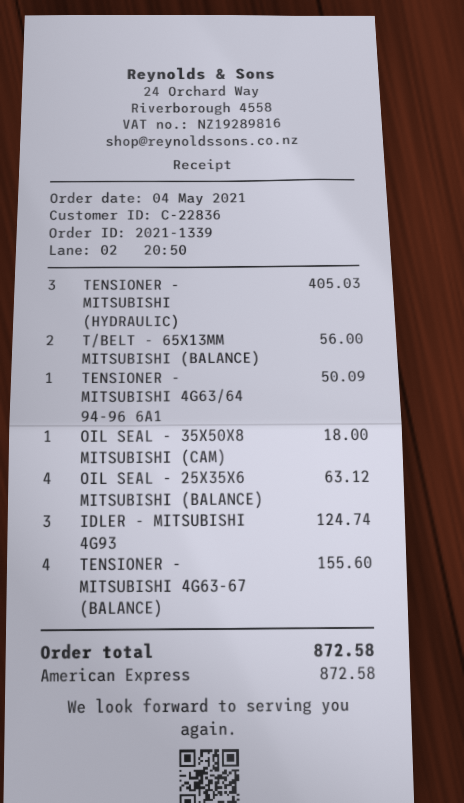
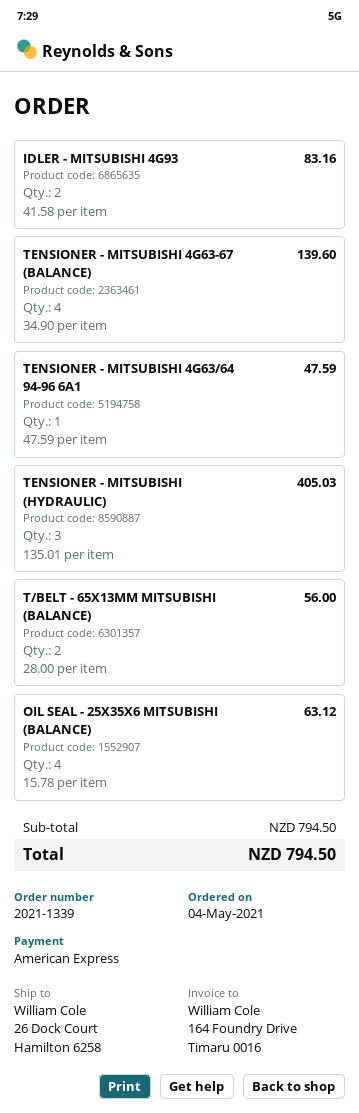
TENSIONER - MITSUBISHI 4G63/64 94-96 6A1: 1 for 50.09 -> 1 for 47.59
OIL SEAL - 35X50X8 MITSUBISHI (CAM): 1 for 18.00 -> none
IDLER - MITSUBISHI 4G93: 3 for 124.74 -> 2 for 83.16
TENSIONER - MITSUBISHI 4G63-67 (BALANCE): 4 for 155.60 -> 4 for 139.60
total: 872.58 -> 794.50

